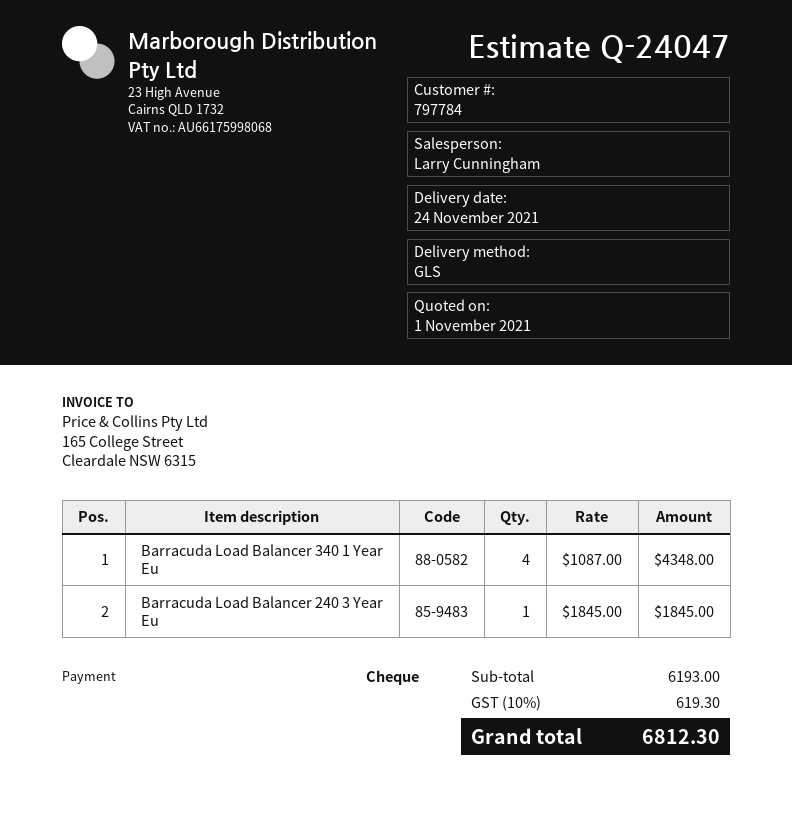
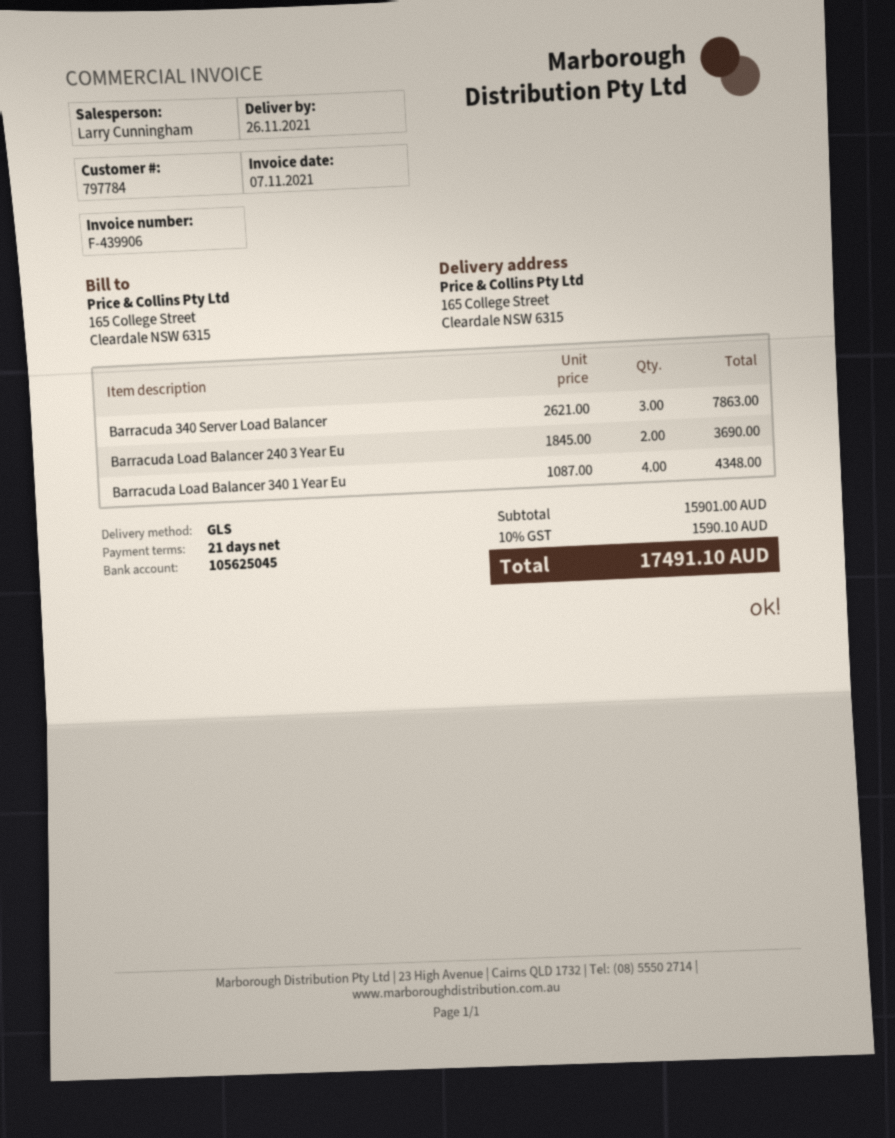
delivery date: 2021-11-24 -> 2021-11-26
Barracuda Load Balancer 240 3 Year Eu: 1 x 1845.00 = 1845.00 -> 2 x 1845.00 = 3690.00
Barracuda 340 Server Load Balancer: none -> 3 x 2621.00 = 7863.00
subtotal: 6193.00 -> 15901.00
tax: 10% = 619.30 -> 10% = 1590.10
total: 6812.30 -> 17491.10

